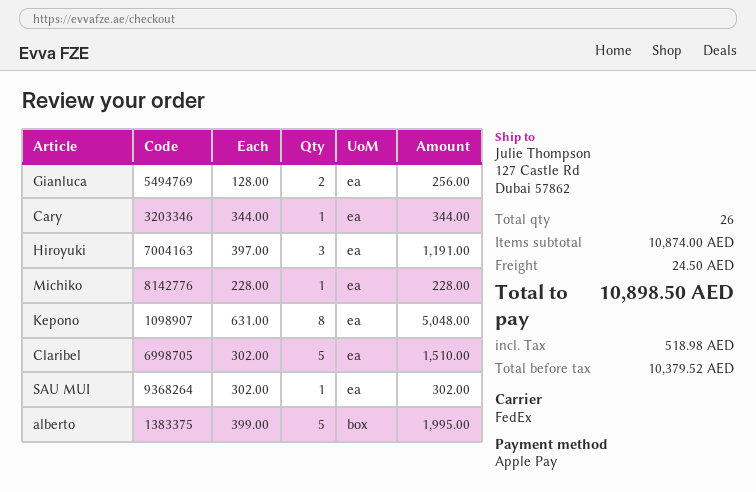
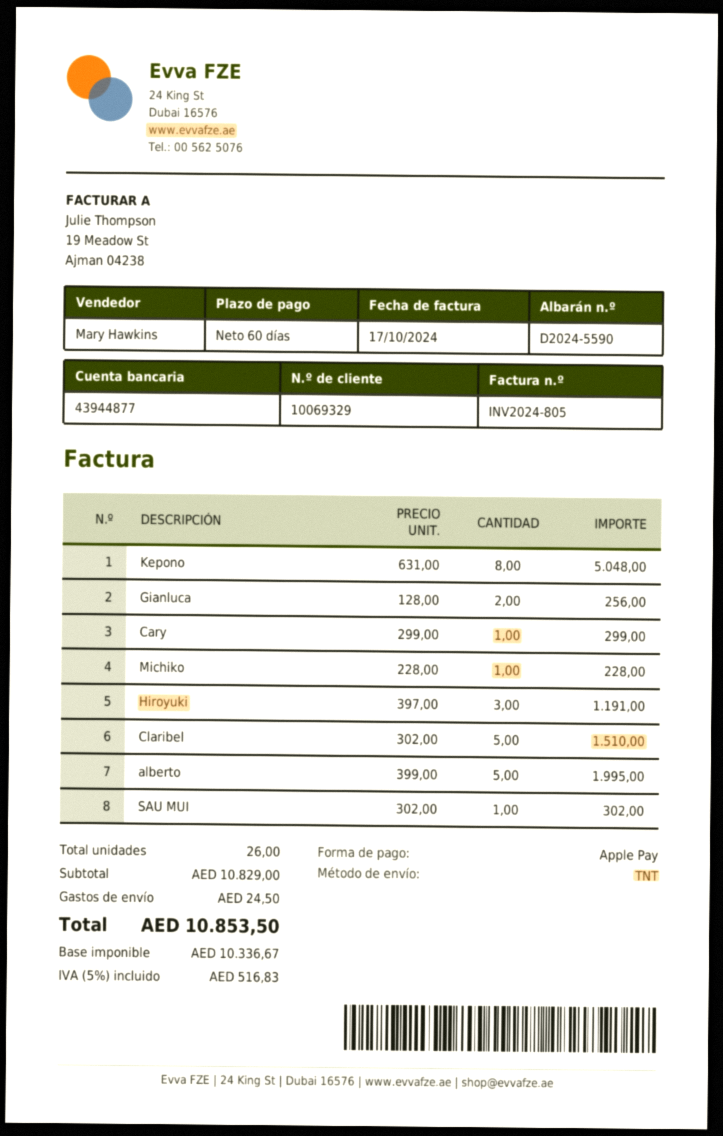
shipping method: FedEx -> TNT
Cary: 1 x 344.00 = 344.00 -> 1 x 299.00 = 299.00
subtotal: 10874.00 -> 10829.00
net: 10379.52 -> 10336.67
tax: 518.98 -> 516.83
total: 10898.50 -> 10853.50

